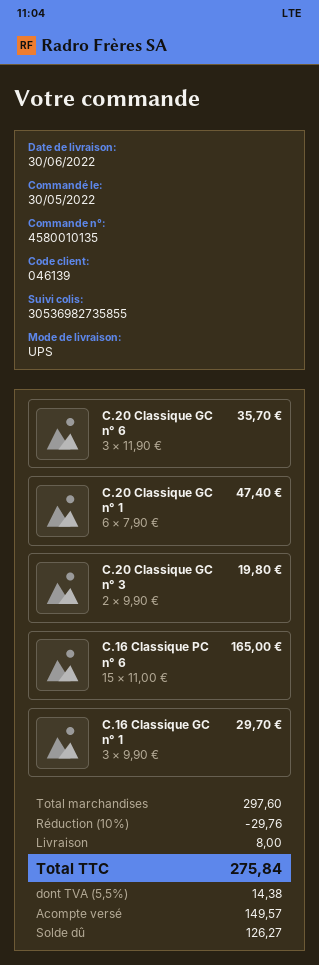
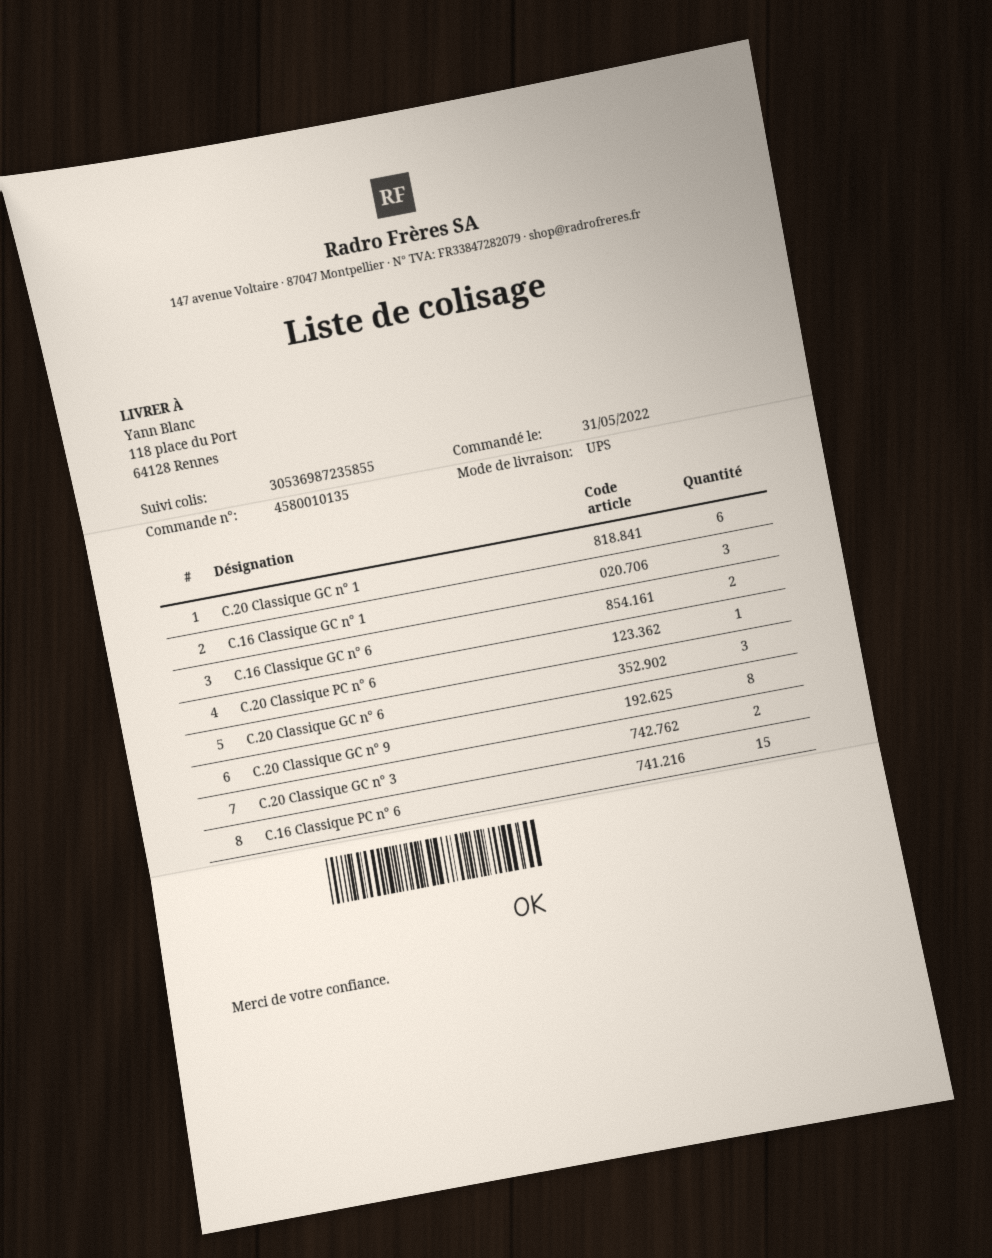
order date: 2022-05-30 -> 2022-05-31
tracking number: 30536982735855 -> 30536987235855
C.16 Classique GC n° 6: none -> 2
C.20 Classique PC n° 6: none -> 1
C.20 Classique GC n° 9: none -> 8

